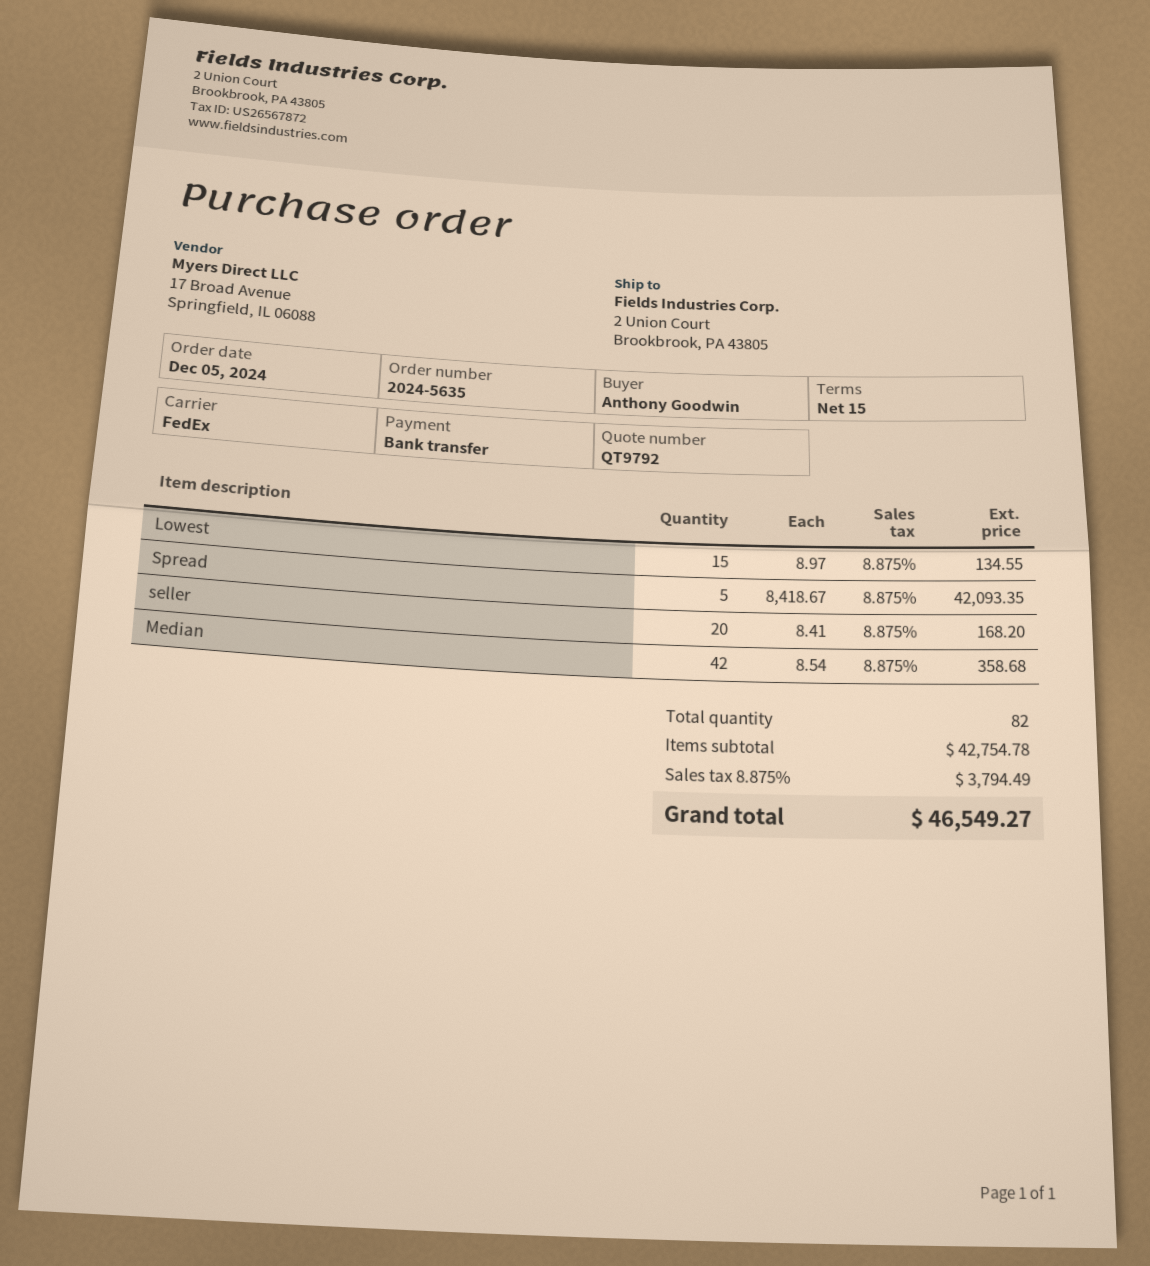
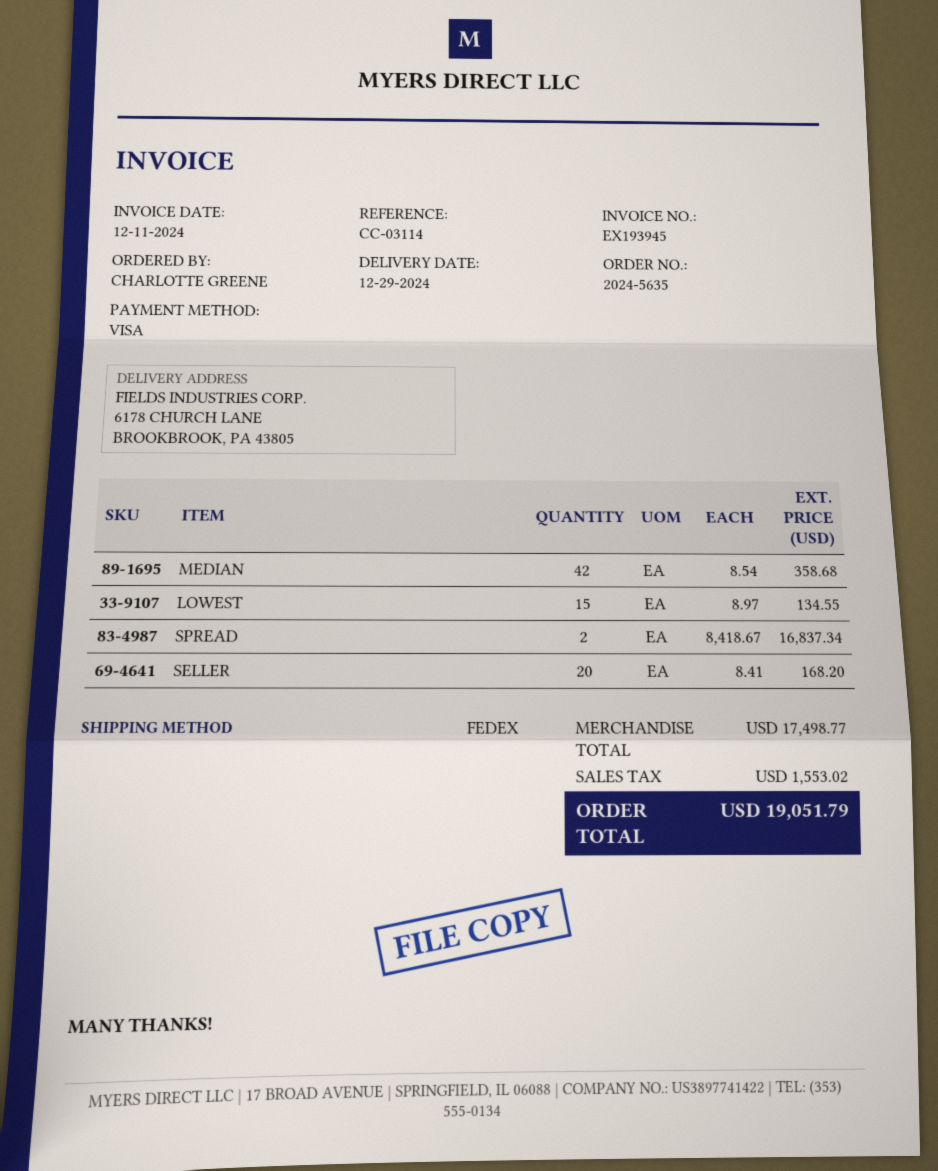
ordered by: Anthony Goodwin -> CHARLOTTE GREENE
payment method: bank transfer -> Visa
ship to: 2 Union Court, Brookbrook, PA 43805 -> 6178 CHURCH LANE, BROOKBROOK, PA 43805
Spread: 5 x 8418.67 = 42093.35 -> 2 x 8418.67 = 16837.34
subtotal: 42754.78 -> 17498.77
tax: 3794.49 -> 1553.02
total: 46549.27 -> 19051.79

